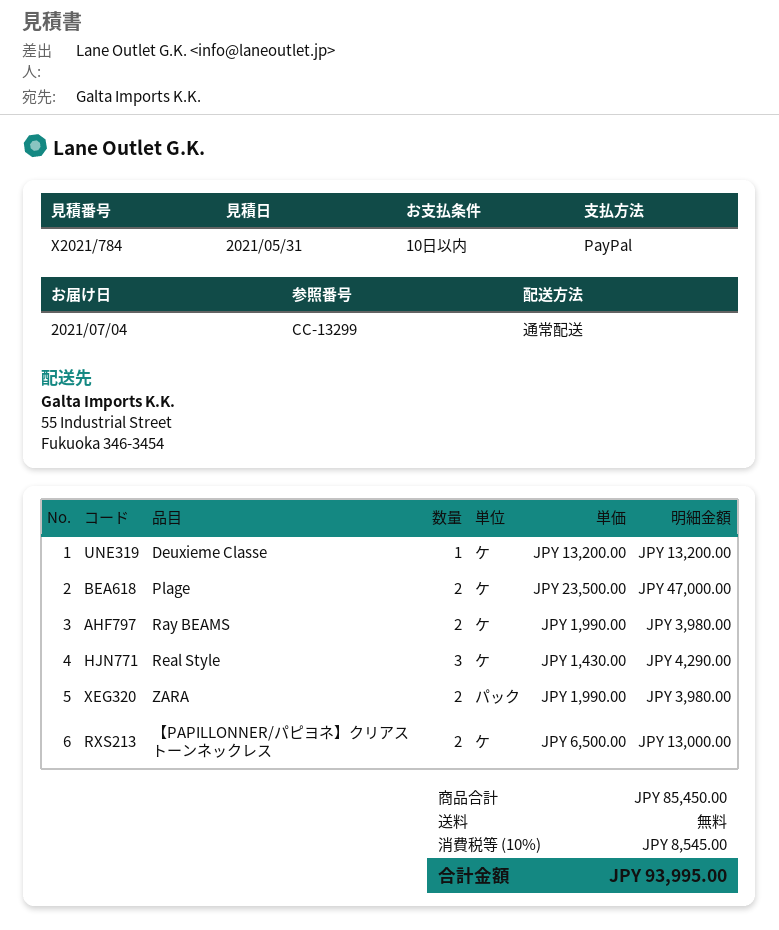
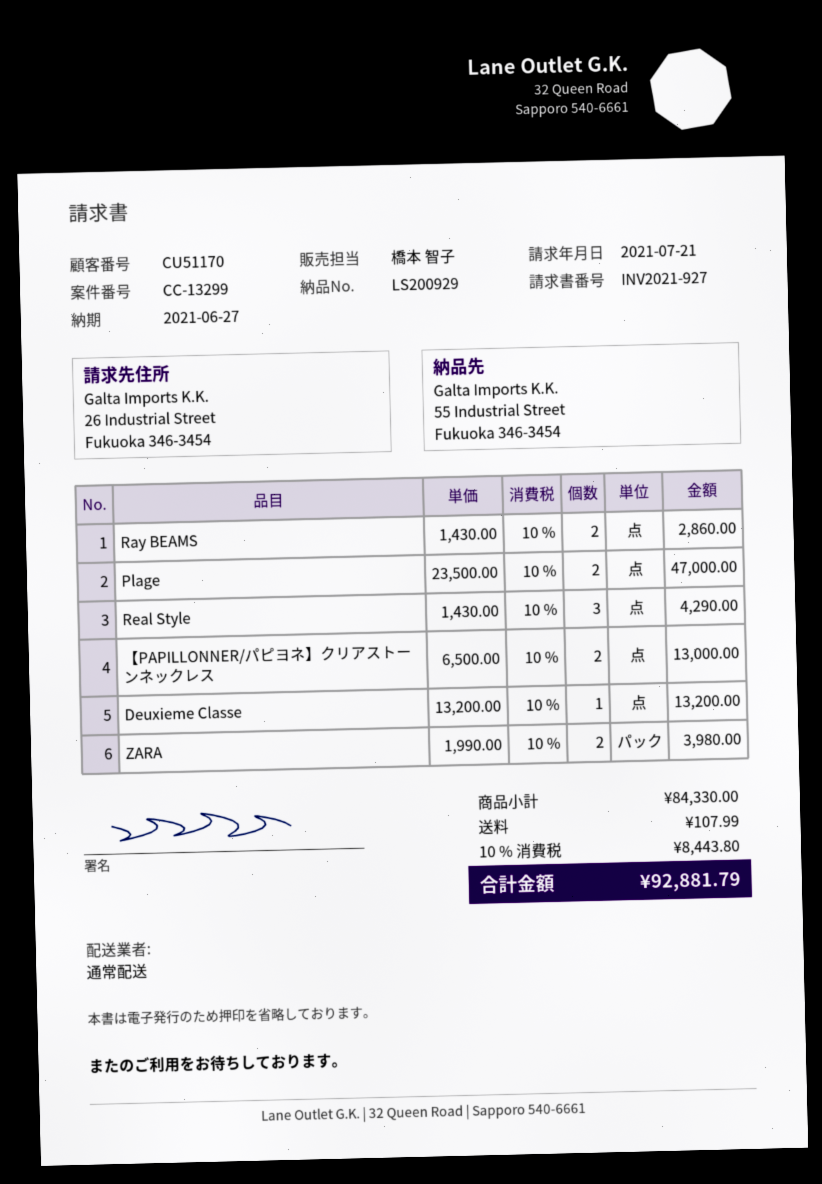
delivery date: 2021-07-04 -> 2021-06-27
Ray BEAMS: 2 x 1990.00 = 3980.00 -> 2 x 1430.00 = 2860.00
subtotal: 85450.00 -> 84330.00
shipping: 0.00 -> 107.99
tax: 10% = 8545.00 -> 10% = 8443.80
total: 93995.00 -> 92881.79

